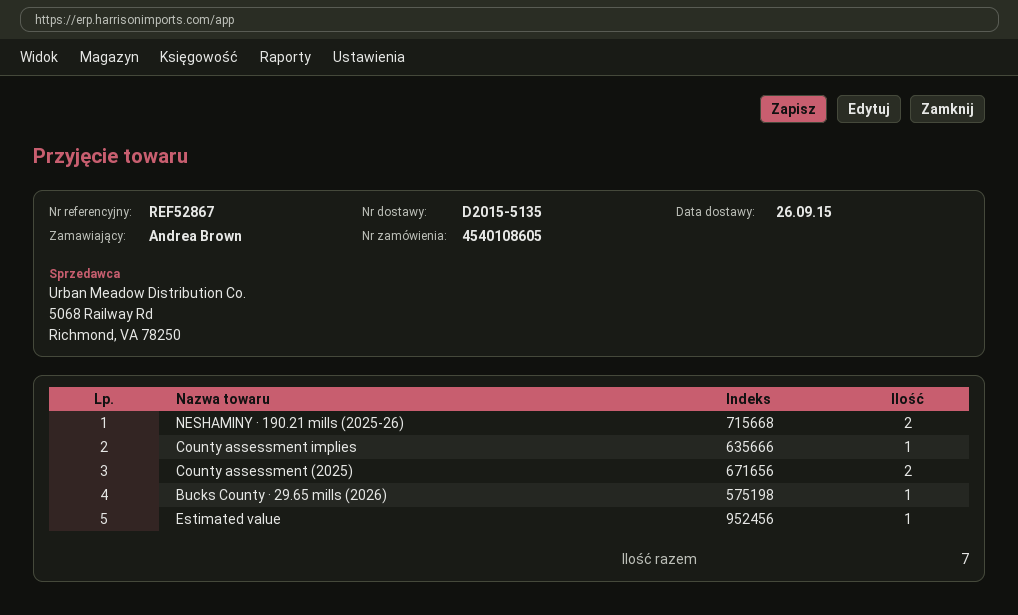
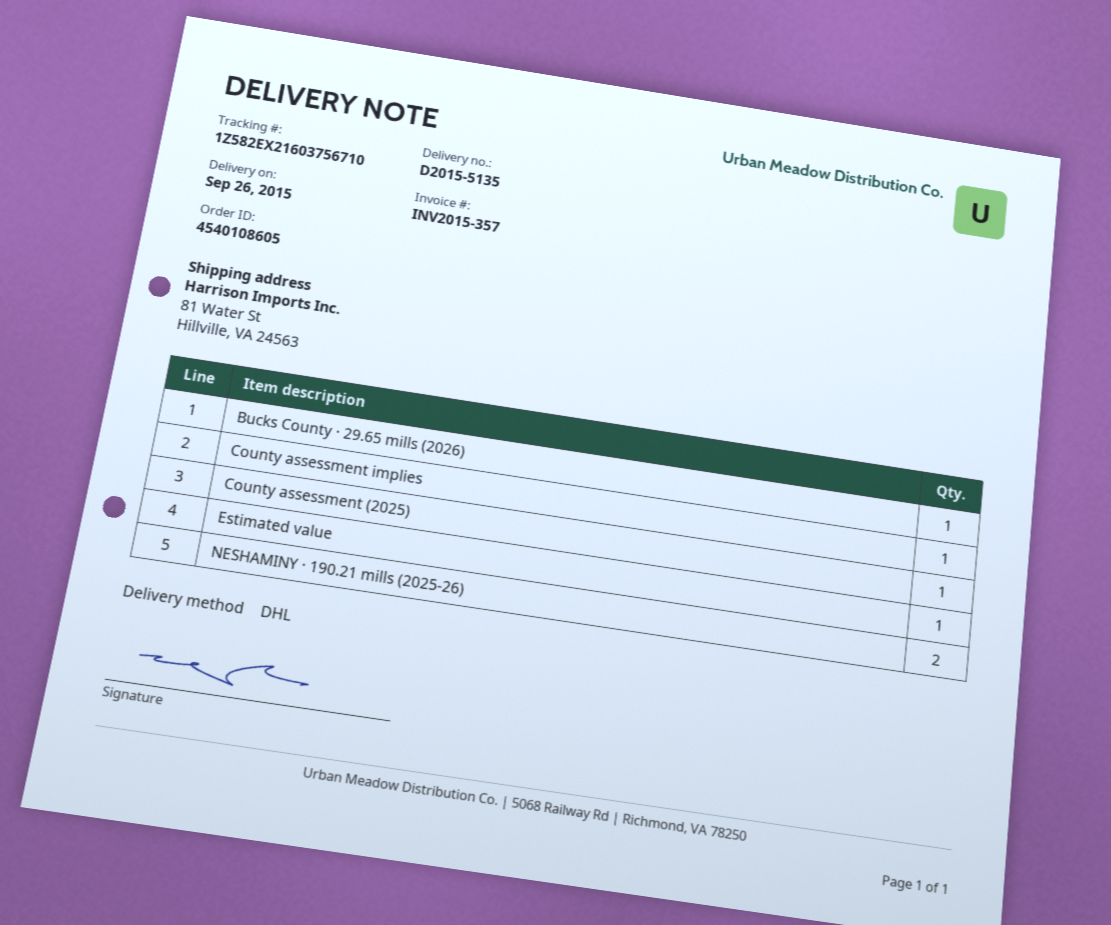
County assessment (2025): 2 -> 1

